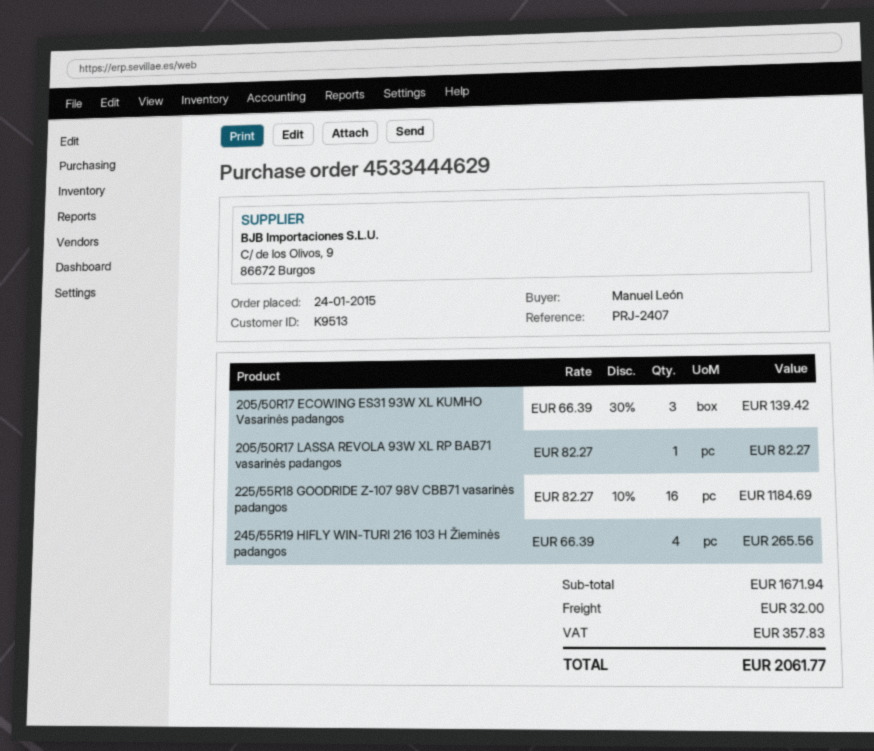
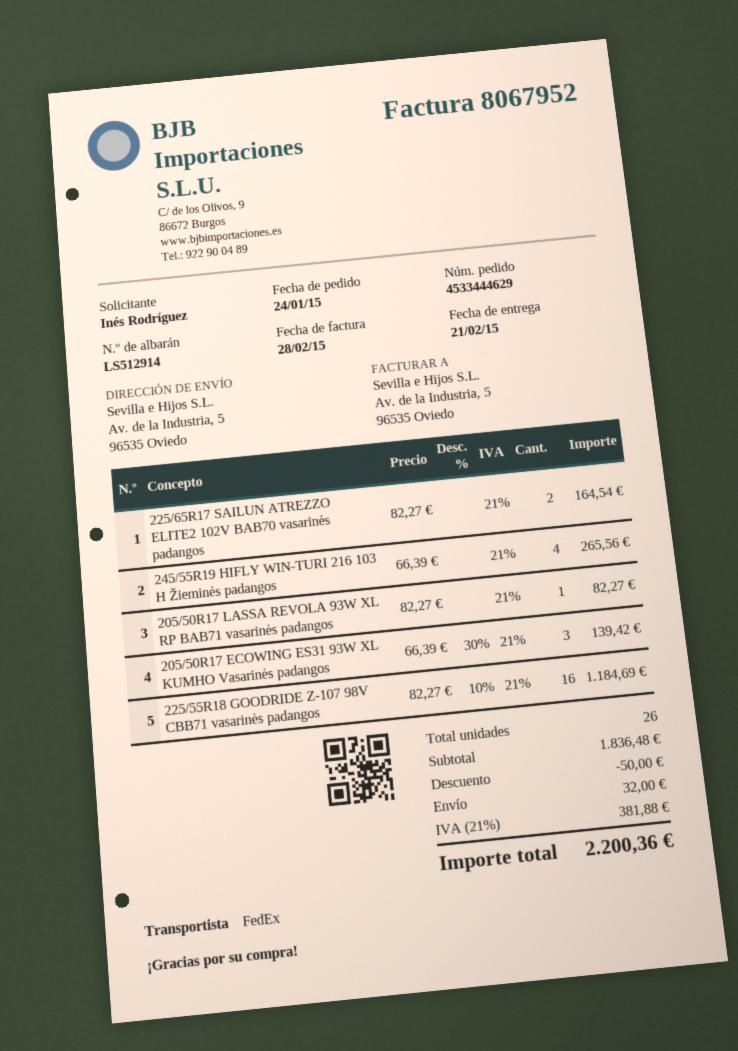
ordered by: Manuel León -> Inés Rodríguez
225/65R17 SAILUN ATREZZO ELITE2 102V BAB70 vasarinės padangos: none -> 2 x 82.27 = 164.54
subtotal: 1671.94 -> 1836.48
discount: none -> 50.00
tax: 357.83 -> 381.88
total: 2061.77 -> 2200.36

